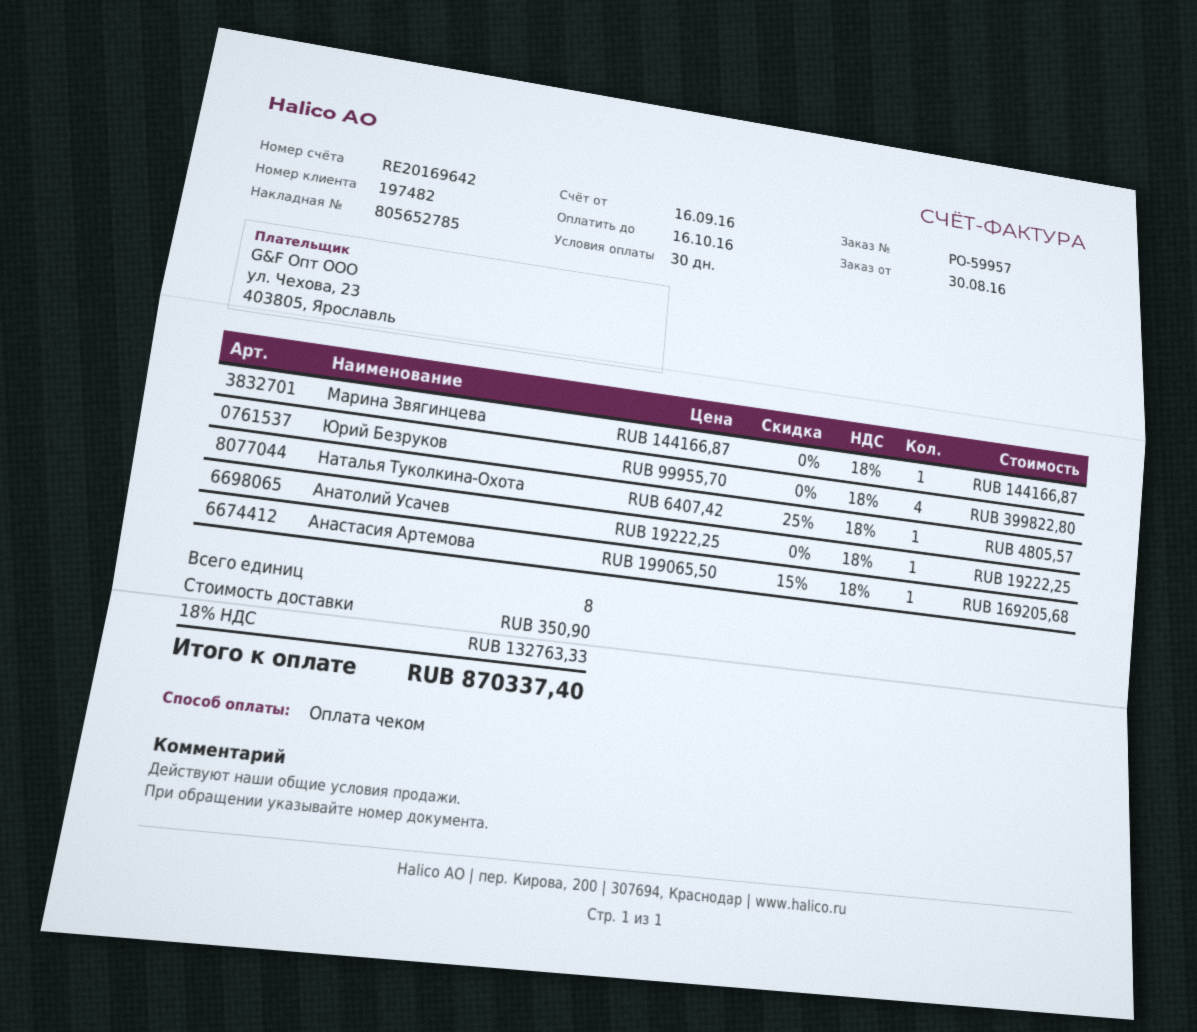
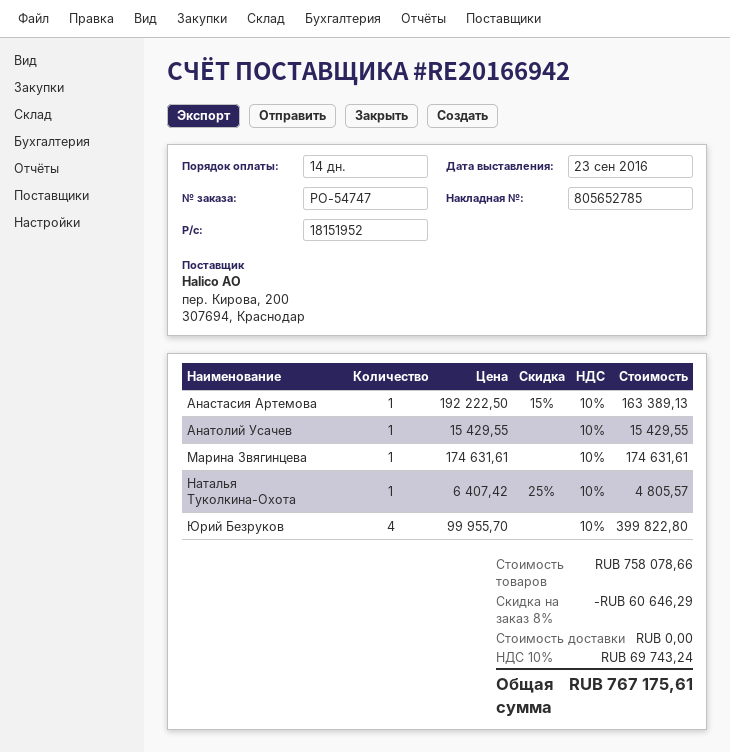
order number: PO-59957 -> PO-54747
invoice number: RE20169642 -> RE20166942
invoice date: 2016-09-16 -> 2016-09-23
payment terms: 30 days -> 14 days
Марина Звягинцева: 1 x 144166.87 = 144166.87 -> 1 x 174631.61 = 174631.61
Анатолий Усачев: 1 x 19222.25 = 19222.25 -> 1 x 15429.55 = 15429.55
Анастасия Артемова: 1 x 199065.50 - 15% = 169205.68 -> 1 x 192222.50 - 15% = 163389.13
discount: none -> 8% = 60646.29
shipping: 350.90 -> 0.00
tax: 18% = 132763.33 -> 10% = 69743.24
total: 870337.40 -> 767175.61

